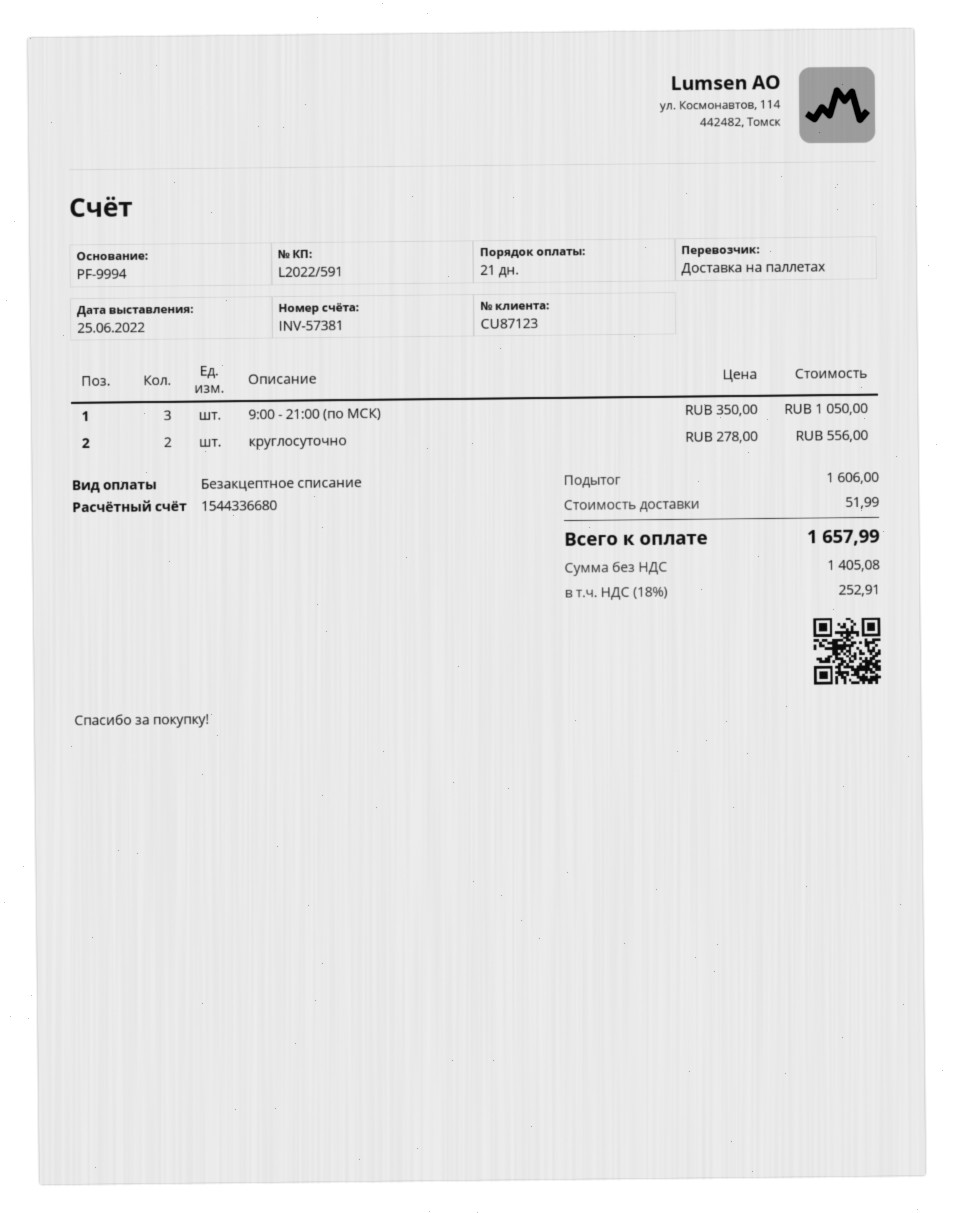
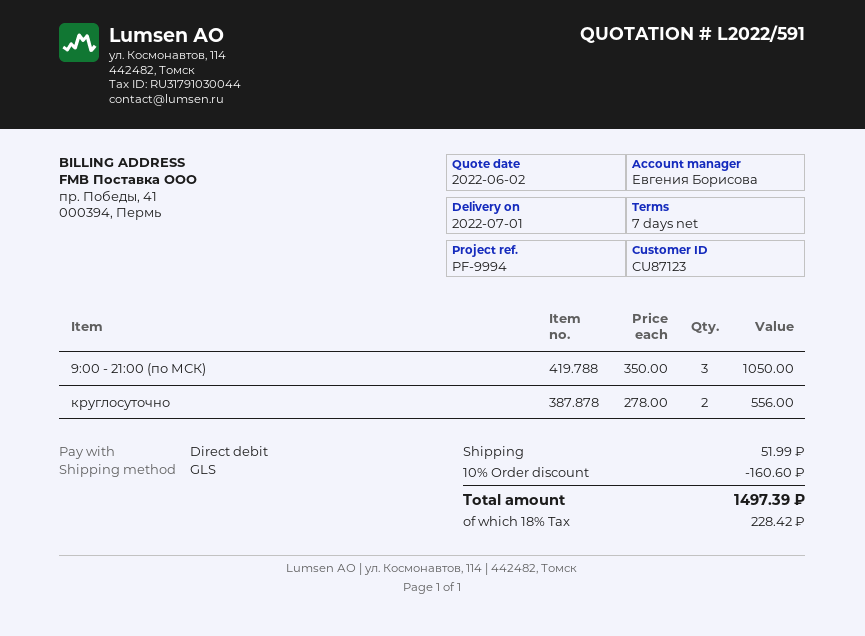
payment terms: 21 days -> 7 days
shipping method: pallet freight -> GLS
discount: none -> 10% = 160.60
tax: 18% = 252.91 -> 18% = 228.42
total: 1657.99 -> 1497.39

